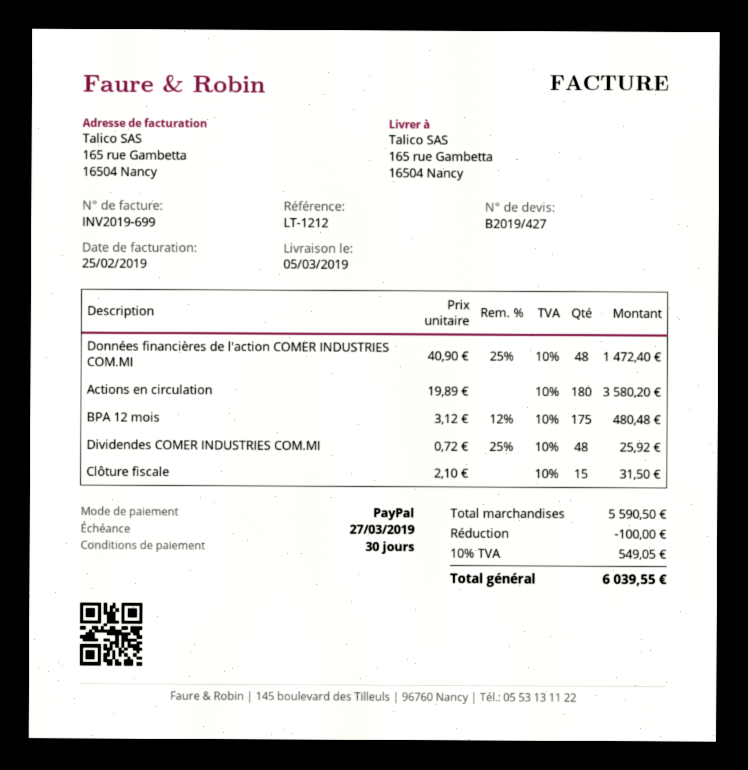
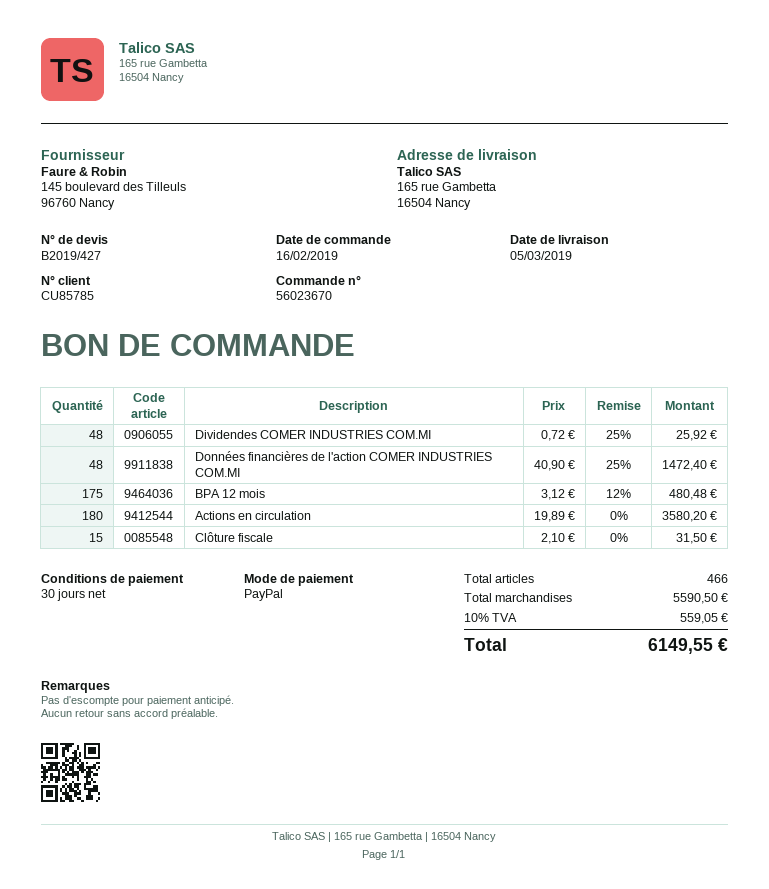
discount: 100.00 -> none
tax: 10% = 549.05 -> 10% = 559.05
total: 6039.55 -> 6149.55

